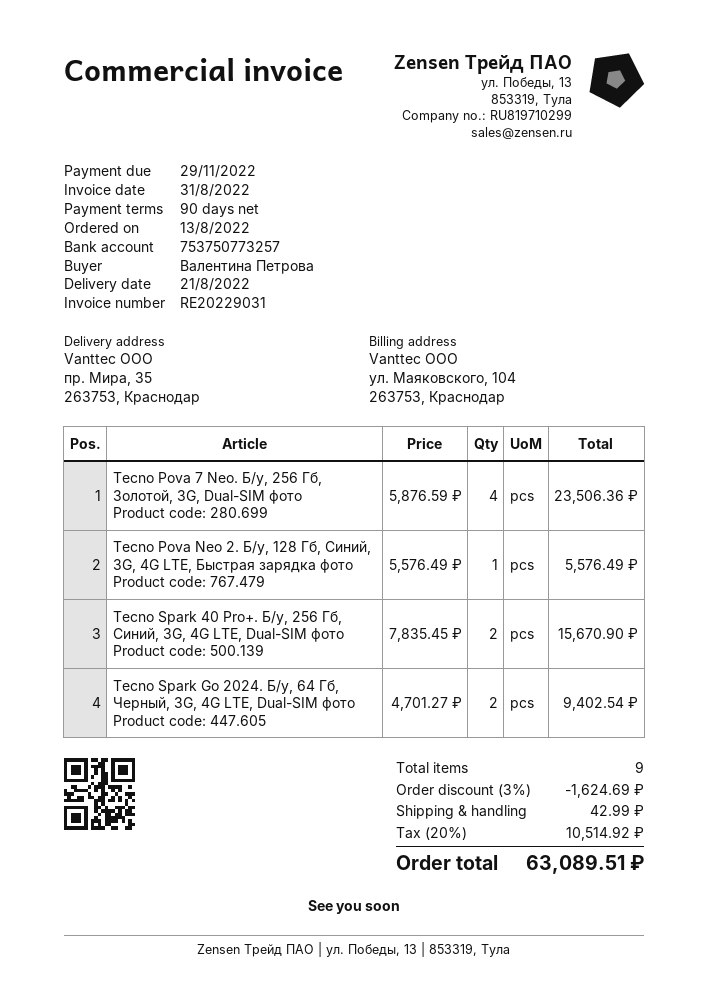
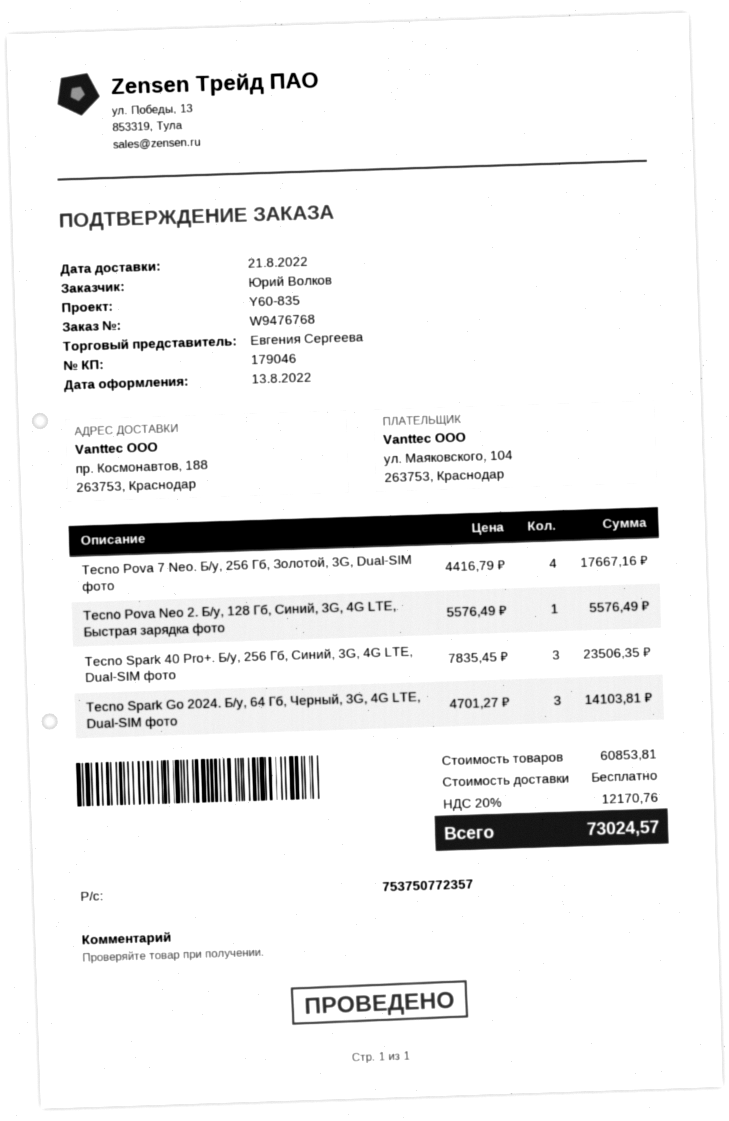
ordered by: Валентина Петрова -> Юрий Волков
bank account: 753750773257 -> 753750772357
ship to: пр. Мира, 35, 263753, Краснодар -> пр. Космонавтов, 188, 263753, Краснодар
Tecno Pova 7 Neo. Б/у, 256 Гб, Золотой, 3G, Dual-SIM фото: 4 x 5876.59 = 23506.36 -> 4 x 4416.79 = 17667.16
Tecno Spark 40 Pro+. Б/у, 256 Гб, Синий, 3G, 4G LTE, Dual-SIM фото: 2 x 7835.45 = 15670.90 -> 3 x 7835.45 = 23506.35
Tecno Spark Go 2024. Б/у, 64 Гб, Черный, 3G, 4G LTE, Dual-SIM фото: 2 x 4701.27 = 9402.54 -> 3 x 4701.27 = 14103.81
discount: 3% = 1624.69 -> none
shipping: 42.99 -> 0.00
tax: 20% = 10514.92 -> 20% = 12170.76
total: 63089.51 -> 73024.57

